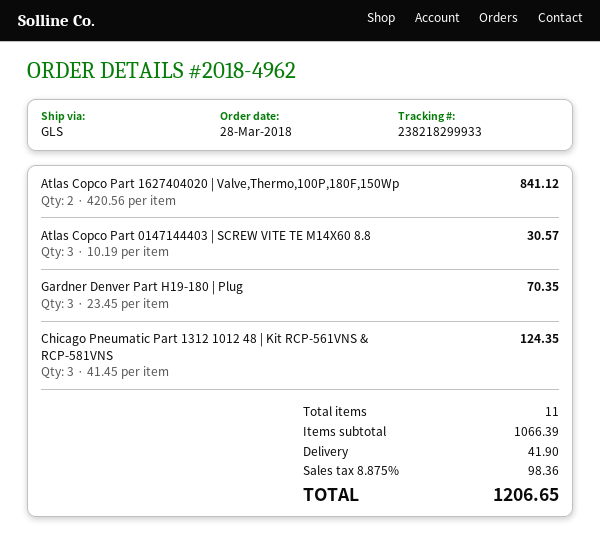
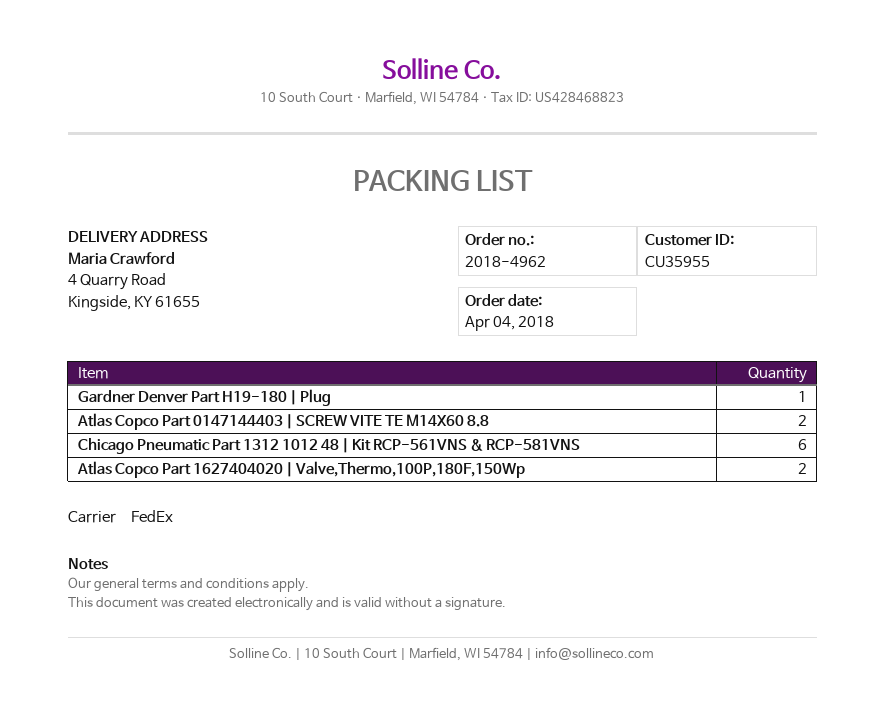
order date: 2018-03-28 -> 2018-04-04
shipping method: GLS -> FedEx
Atlas Copco Part 0147144403 | SCREW VITE TE M14X60 8.8: 3 -> 2
Gardner Denver Part H19-180 | Plug: 3 -> 1
Chicago Pneumatic Part 1312 1012 48 | Kit RCP-561VNS & RCP-581VNS: 3 -> 6

